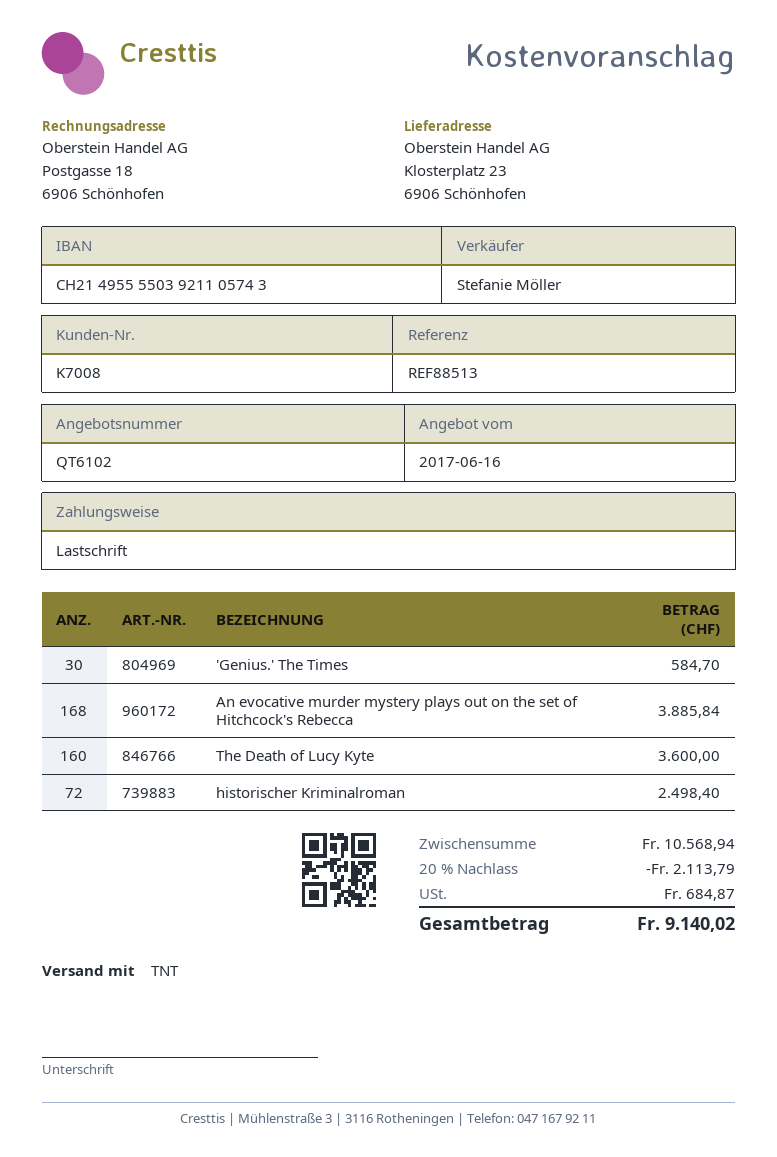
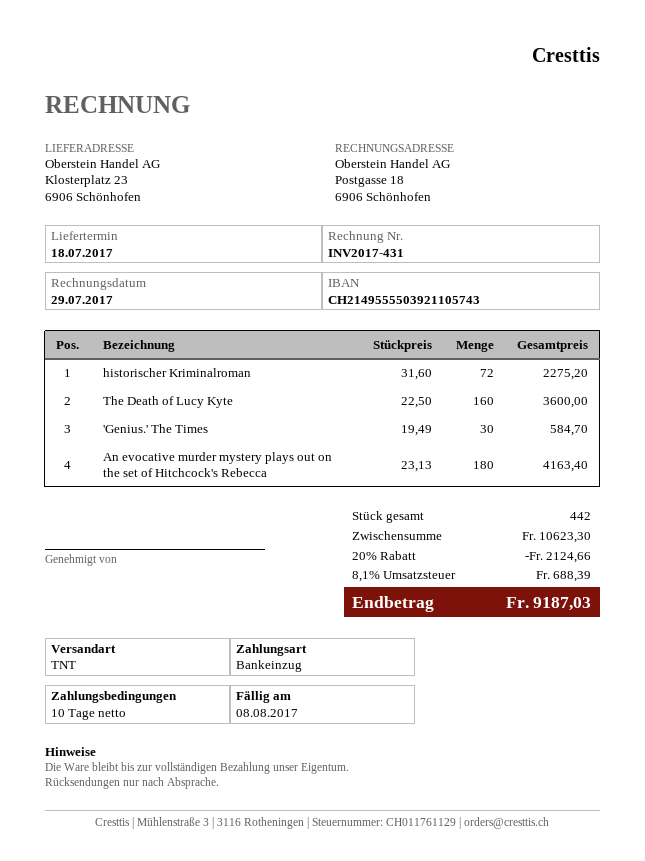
An evocative murder mystery plays out on the set of Hitchcock's Rebecca: 168 for 3885.84 -> 180 for 4163.40
historischer Kriminalroman: 72 for 2498.40 -> 72 for 2275.20
subtotal: 10568.94 -> 10623.30
discount: 20% = 2113.79 -> 20% = 2124.66
tax: 684.87 -> 688.39
total: 9140.02 -> 9187.03

